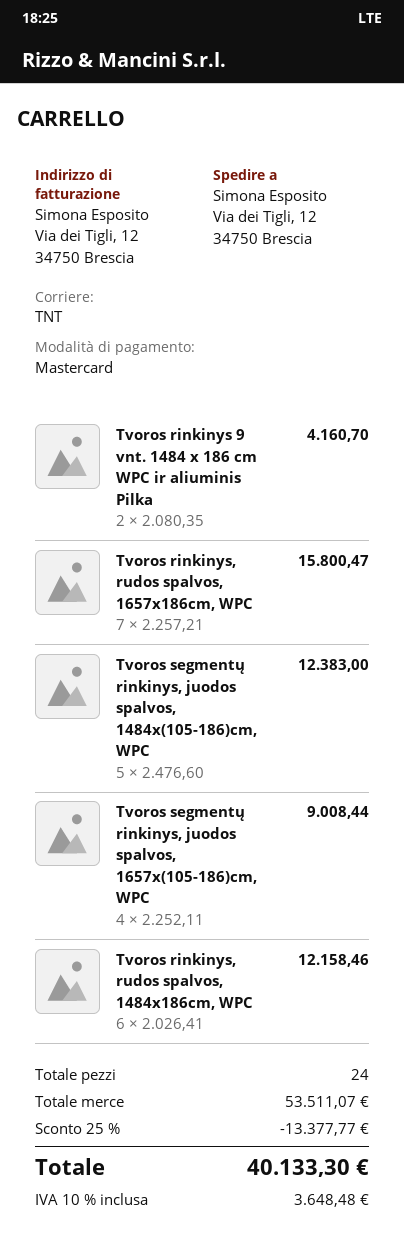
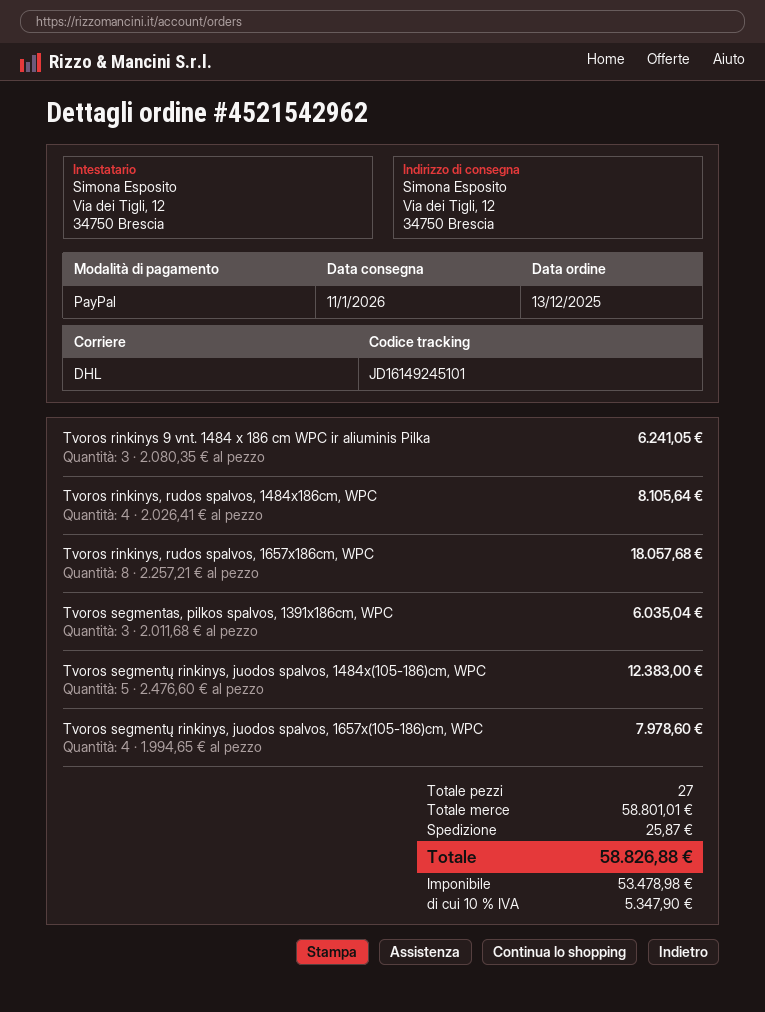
payment method: Mastercard -> PayPal
shipping method: TNT -> DHL
Tvoros rinkinys 9 vnt. 1484 x 186 cm WPC ir aliuminis Pilka: 2 x 2080.35 = 4160.70 -> 3 x 2080.35 = 6241.05
Tvoros rinkinys, rudos spalvos, 1657x186cm, WPC: 7 x 2257.21 = 15800.47 -> 8 x 2257.21 = 18057.68
Tvoros segmentų rinkinys, juodos spalvos, 1657x(105-186)cm, WPC: 4 x 2252.11 = 9008.44 -> 4 x 1994.65 = 7978.60
Tvoros rinkinys, rudos spalvos, 1484x186cm, WPC: 6 x 2026.41 = 12158.46 -> 4 x 2026.41 = 8105.64
Tvoros segmentas, pilkos spalvos, 1391x186cm, WPC: none -> 3 x 2011.68 = 6035.04
total quantity: 24 -> 27
subtotal: 53511.07 -> 58801.01
discount: 25% = 13377.77 -> none
shipping: none -> 25.87
tax: 10% = 3648.48 -> 10% = 5347.90
total: 40133.30 -> 58826.88

